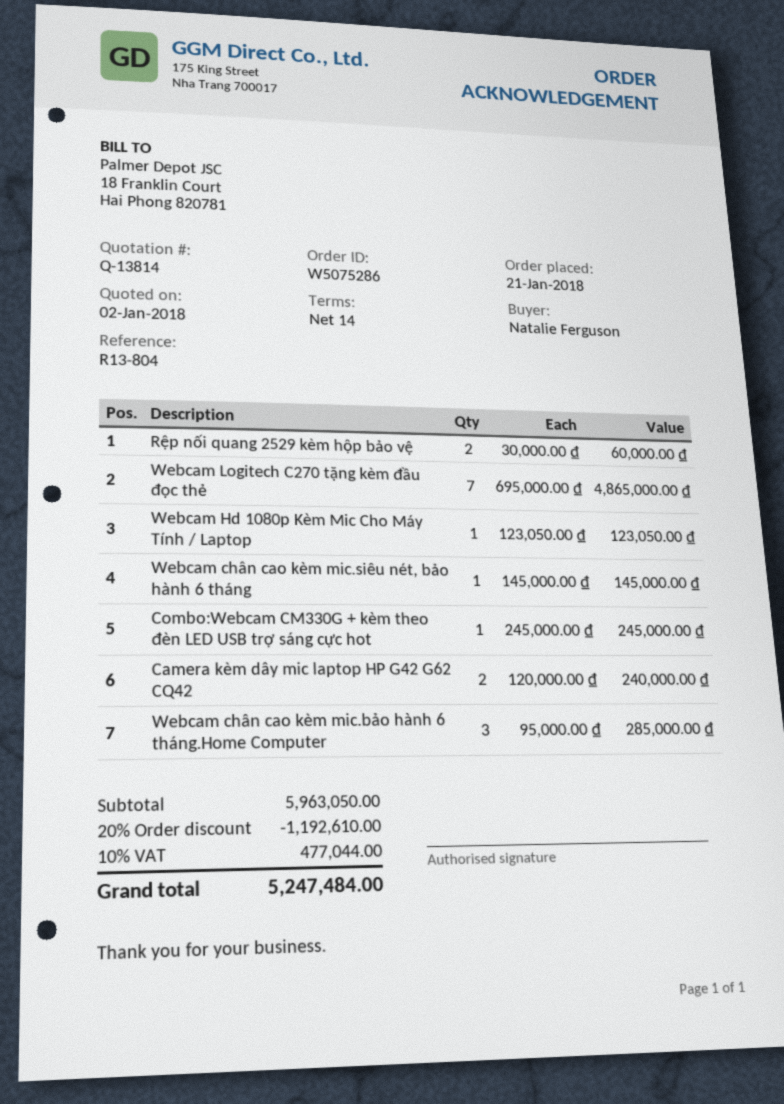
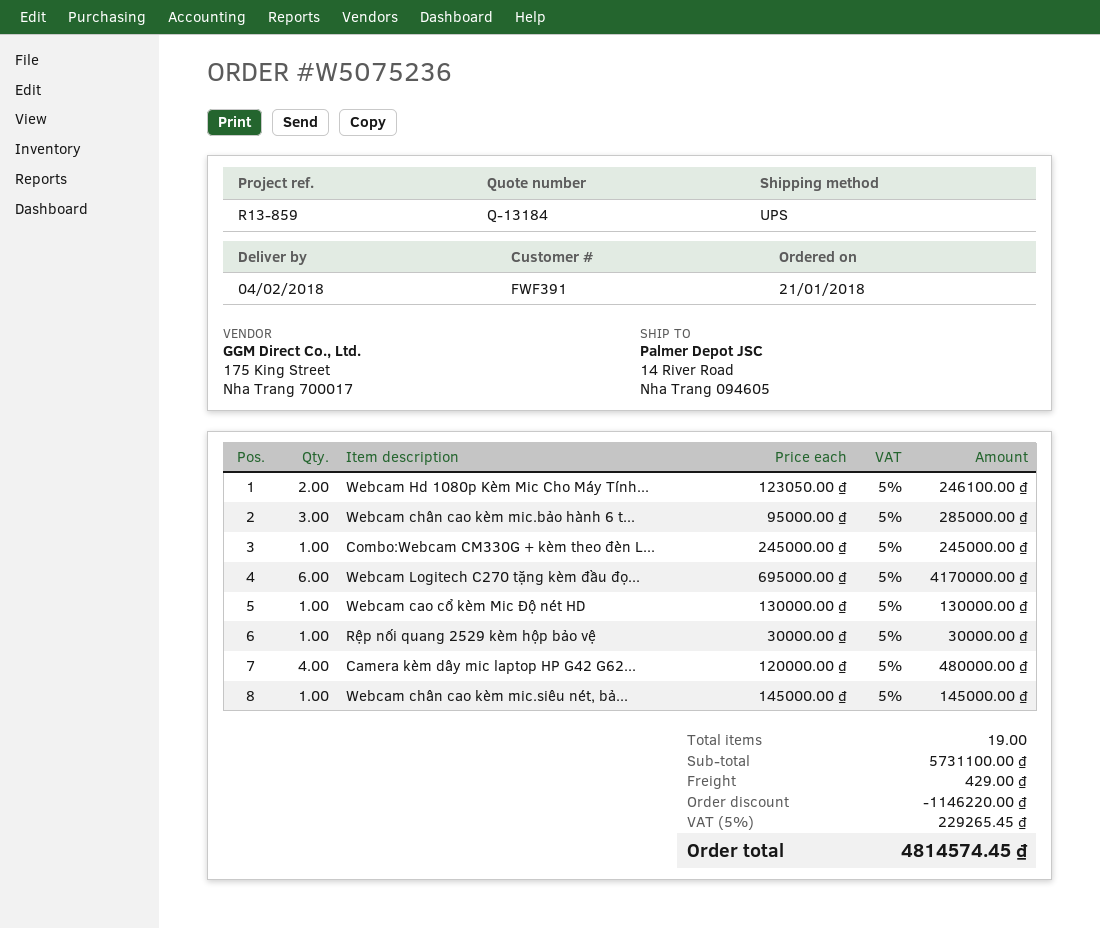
quote number: Q-13814 -> Q-13184
order number: W5075286 -> W5075236
reference: R13-804 -> R13-859
Rệp nối quang 2529 kèm hộp bảo vệ: 2 x 30000.00 = 60000.00 -> 1 x 30000.00 = 30000.00
Webcam Logitech C270 tặng kèm đầu đọc thẻ: 7 x 695000.00 = 4865000.00 -> 6 x 695000.00 = 4170000.00
Webcam Hd 1080p Kèm Mic Cho Máy Tính / Laptop: 1 x 123050.00 = 123050.00 -> 2 x 123050.00 = 246100.00
Camera kèm dây mic laptop HP G42 G62 CQ42: 2 x 120000.00 = 240000.00 -> 4 x 120000.00 = 480000.00
Webcam cao cổ kèm Mic Độ nét HD: none -> 1 x 130000.00 = 130000.00
subtotal: 5963050.00 -> 5731100.00
discount: 1192610.00 -> 1146220.00
shipping: none -> 429.00
tax: 10% = 477044.00 -> 5% = 229265.45
total: 5247484.00 -> 4814574.45

